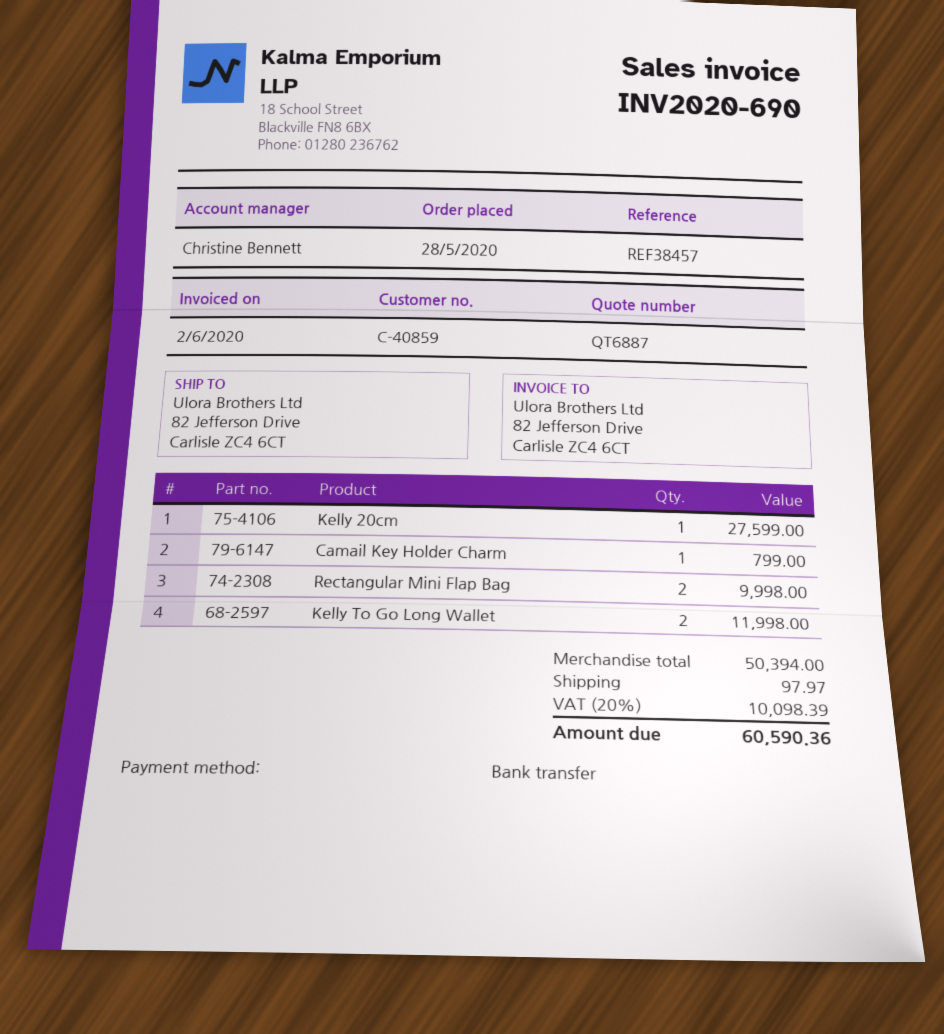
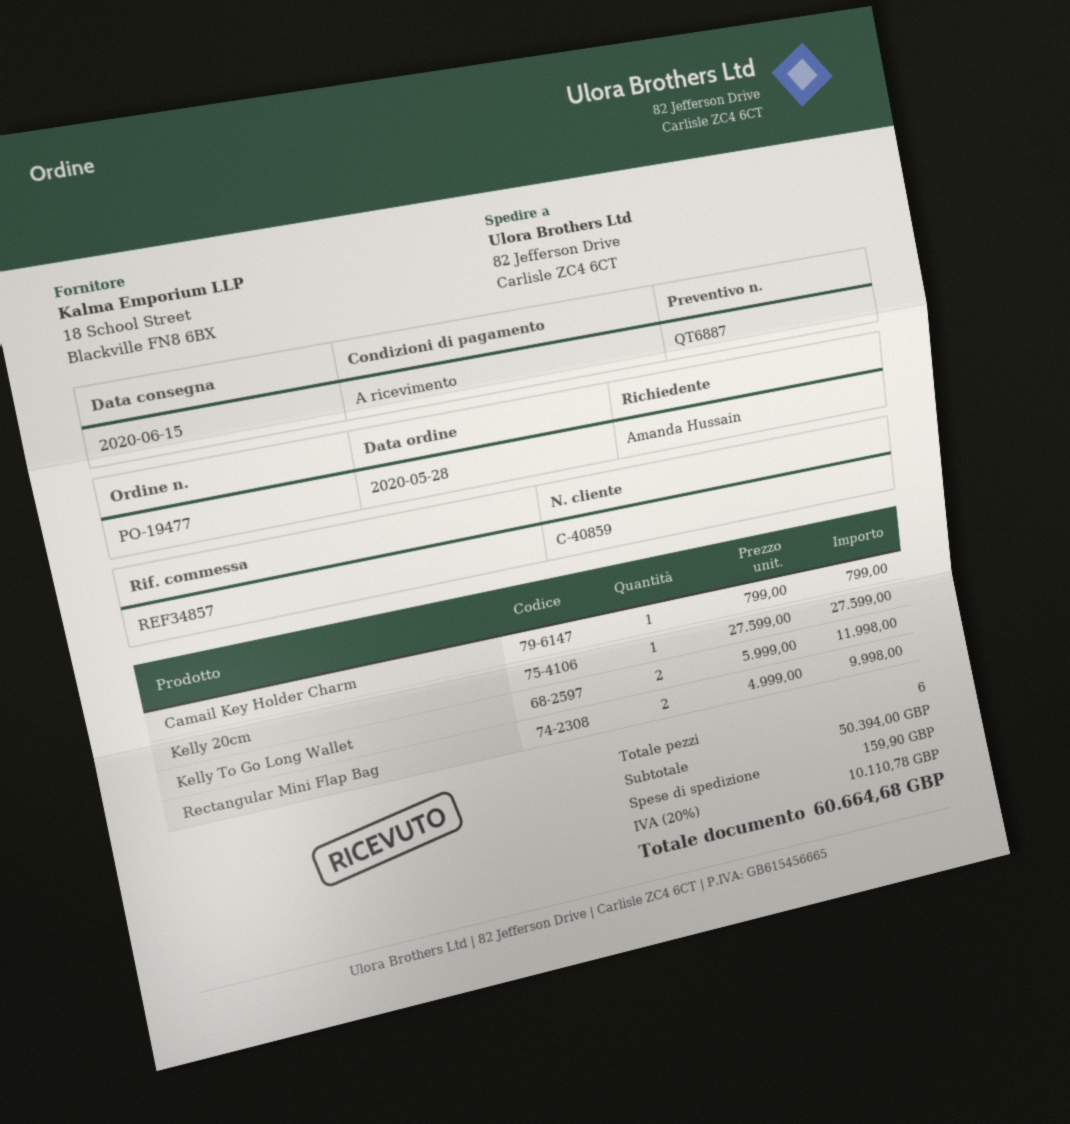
reference: REF38457 -> REF34857
shipping: 97.97 -> 159.90
tax: 20% = 10098.39 -> 20% = 10110.78
total: 60590.36 -> 60664.68

